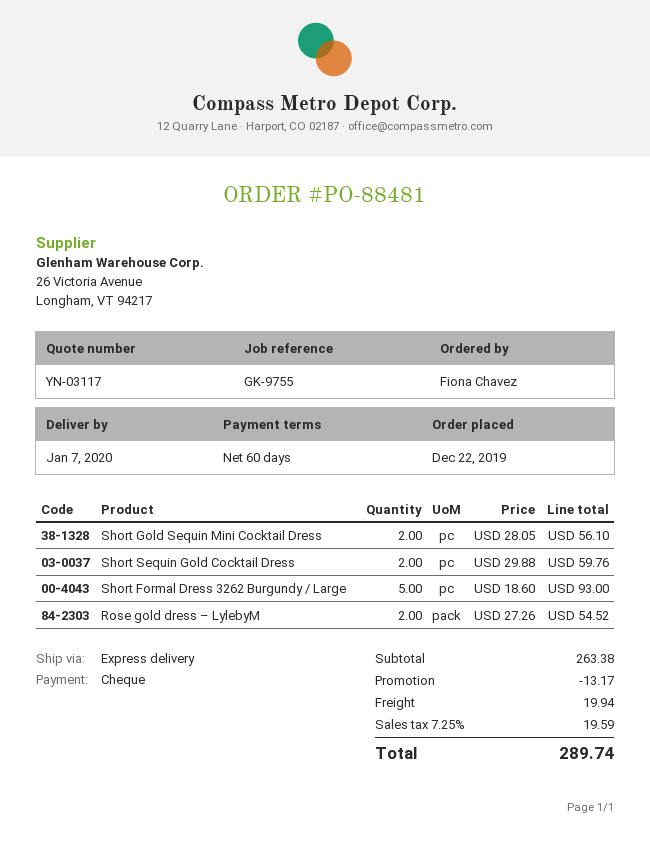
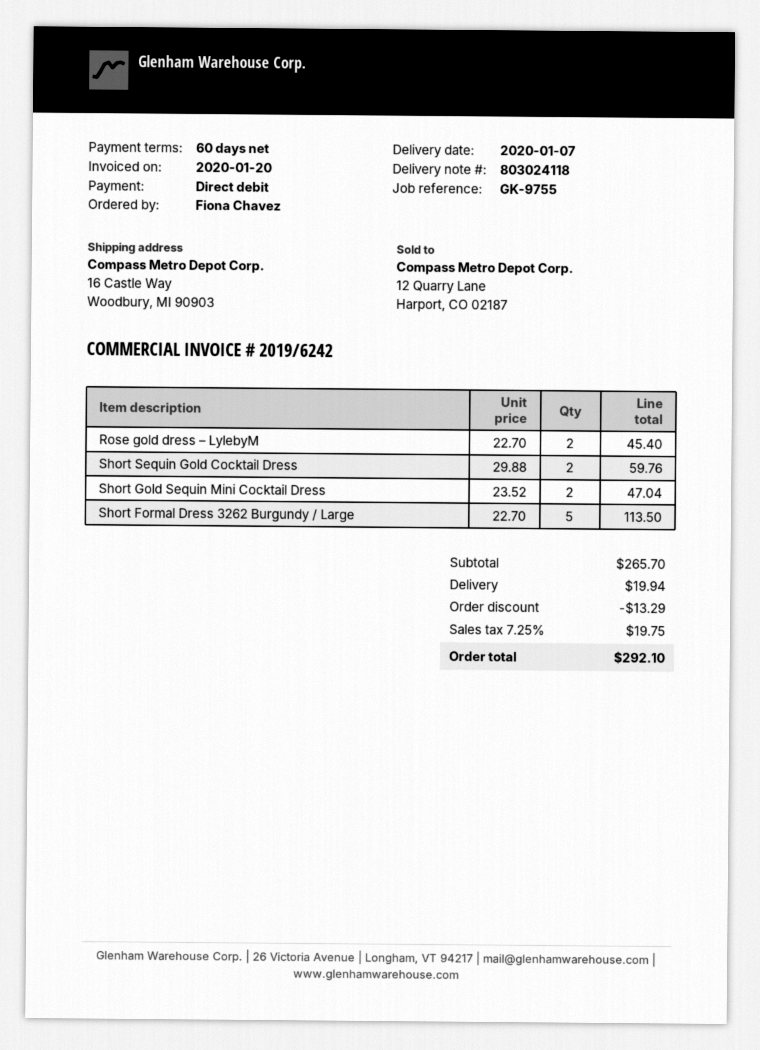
payment method: cheque -> direct debit
Short Gold Sequin Mini Cocktail Dress: 2 x 28.05 = 56.10 -> 2 x 23.52 = 47.04
Short Formal Dress 3262 Burgundy / Large: 5 x 18.60 = 93.00 -> 5 x 22.70 = 113.50
Rose gold dress – LylebyM: 2 x 27.26 = 54.52 -> 2 x 22.70 = 45.40
subtotal: 263.38 -> 265.70
discount: 13.17 -> 13.29
tax: 7.25% = 19.59 -> 7.25% = 19.75
total: 289.74 -> 292.10

